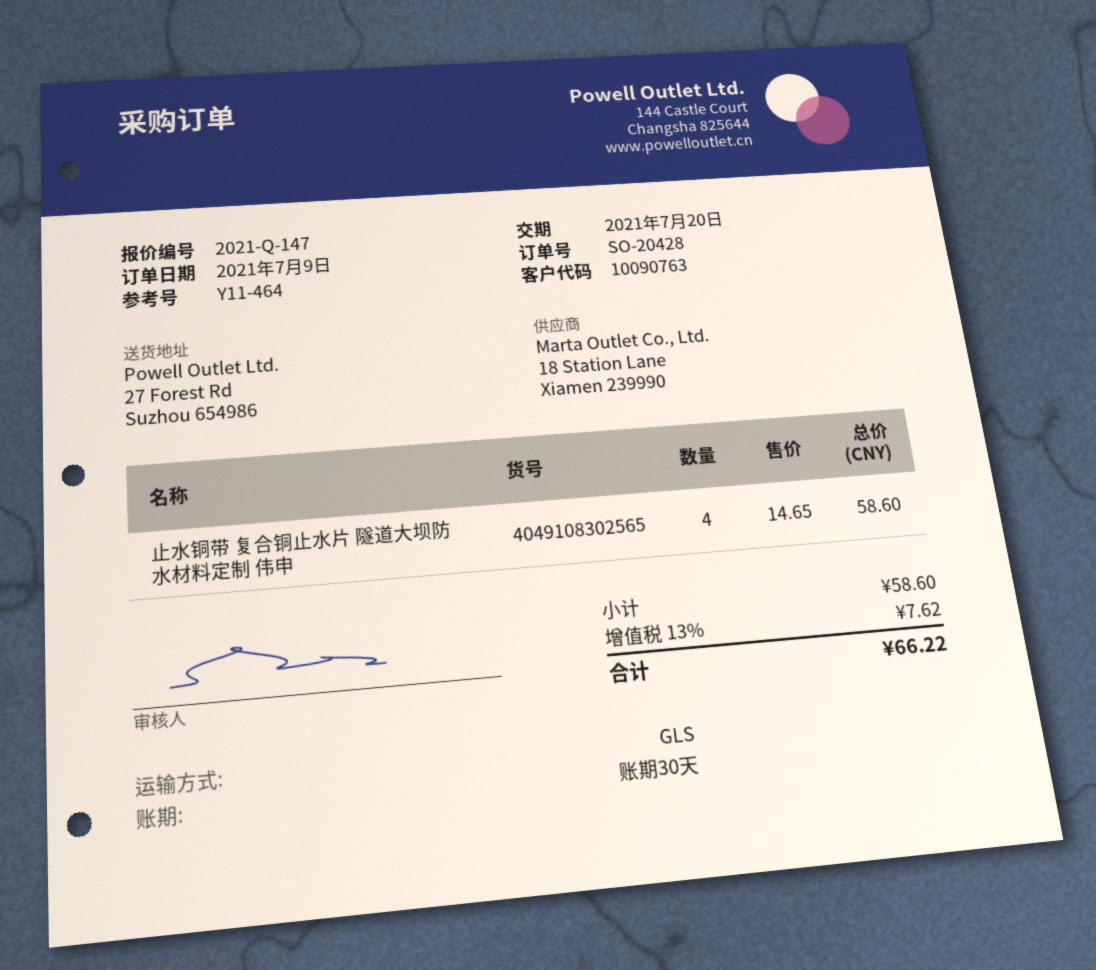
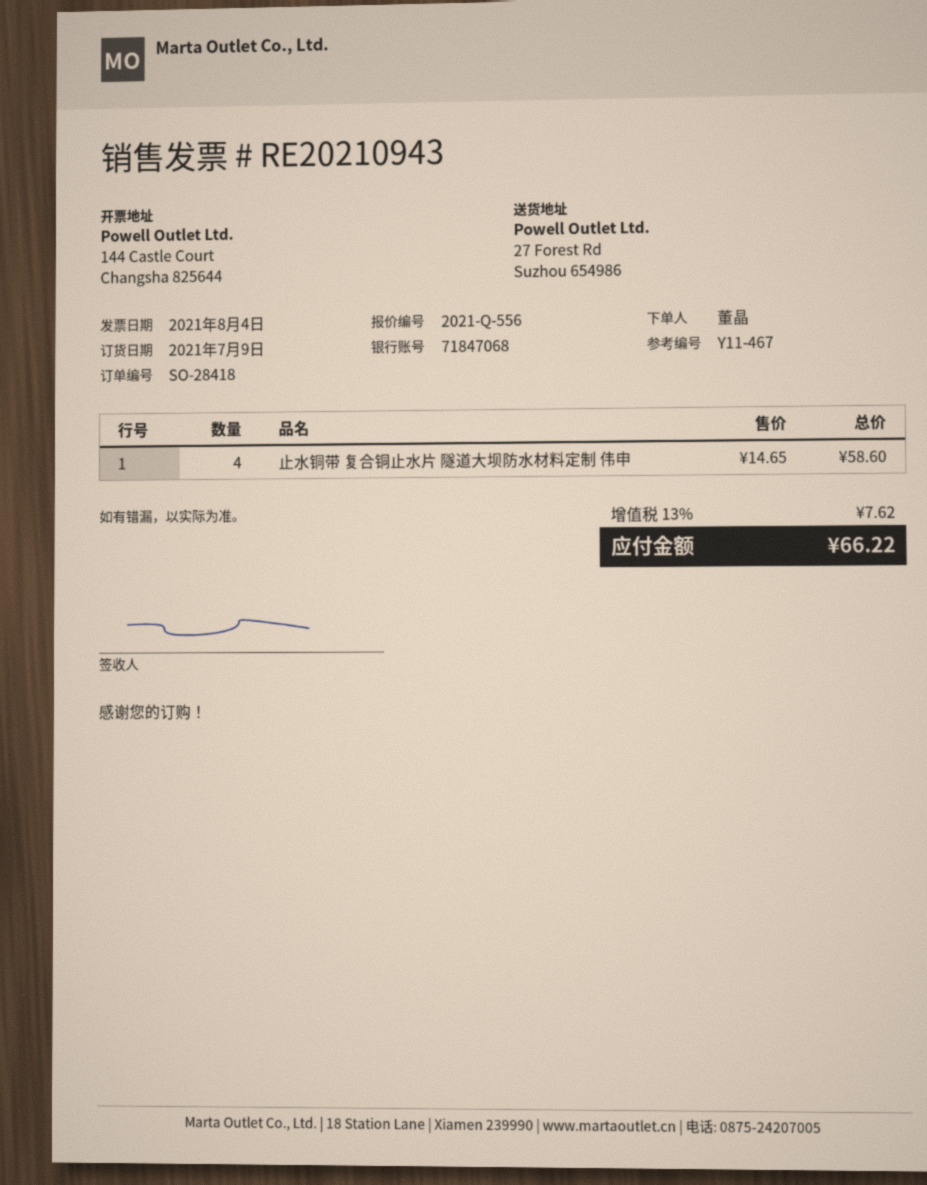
quote number: 2021-Q-147 -> 2021-Q-556
order number: SO-20428 -> SO-28418
reference: Y11-464 -> Y11-467

